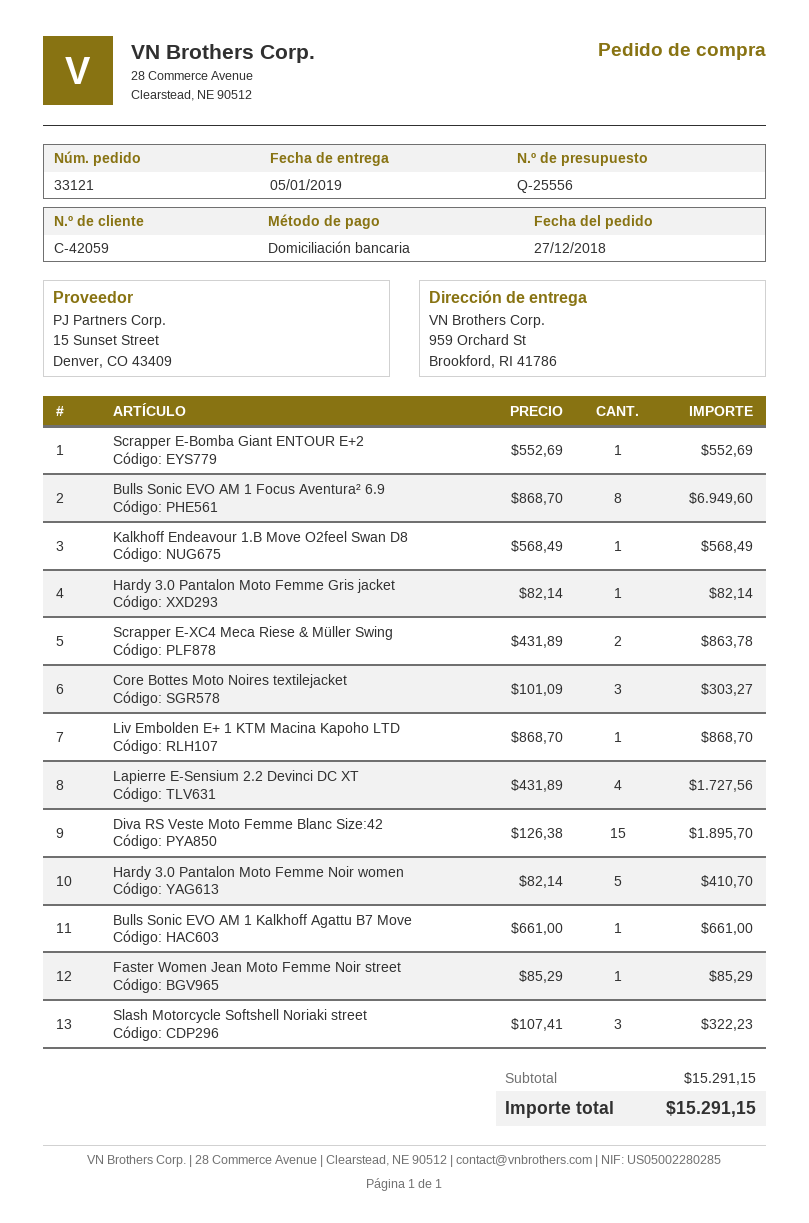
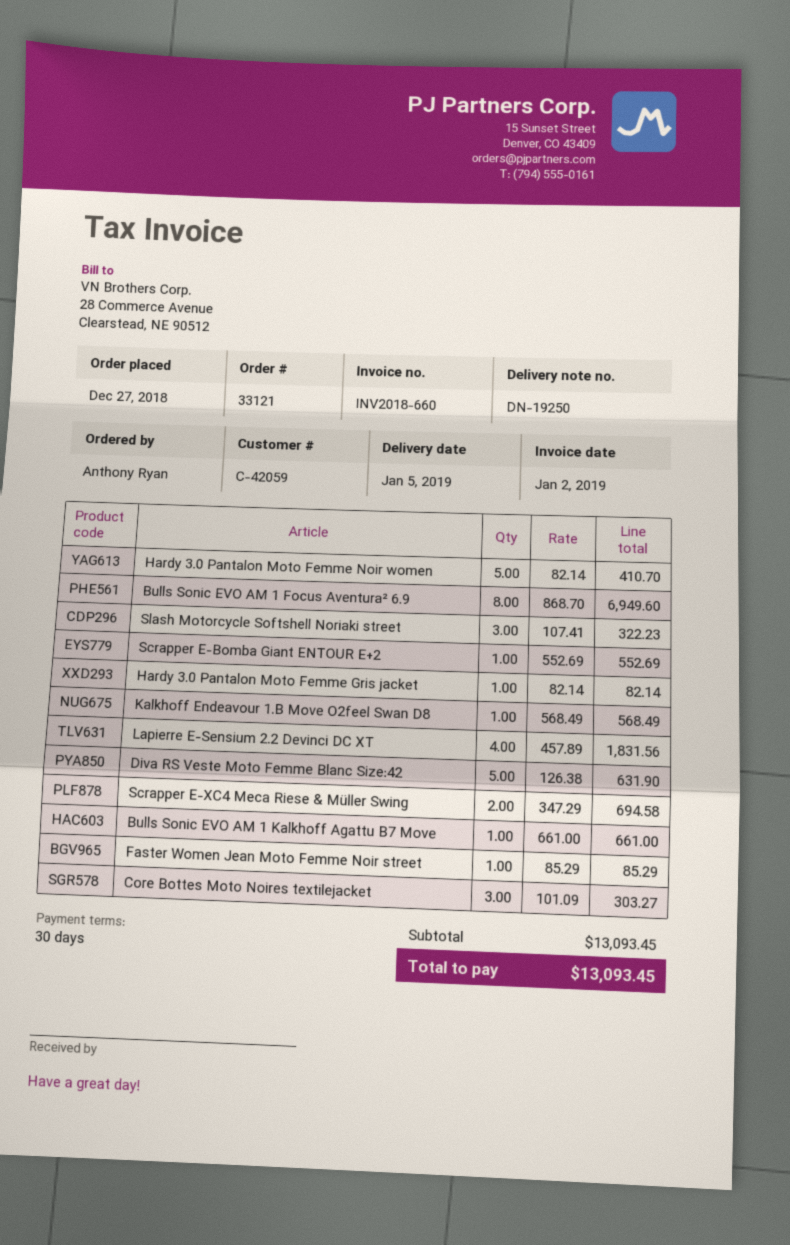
Scrapper E-XC4 Meca Riese & Müller Swing: 2 x 431.89 = 863.78 -> 2 x 347.29 = 694.58
Liv Embolden E+ 1 KTM Macina Kapoho LTD: 1 x 868.70 = 868.70 -> none
Lapierre E-Sensium 2.2 Devinci DC XT: 4 x 431.89 = 1727.56 -> 4 x 457.89 = 1831.56
Diva RS Veste Moto Femme Blanc Size:42: 15 x 126.38 = 1895.70 -> 5 x 126.38 = 631.90
subtotal: 15291.15 -> 13093.45
total: 15291.15 -> 13093.45

